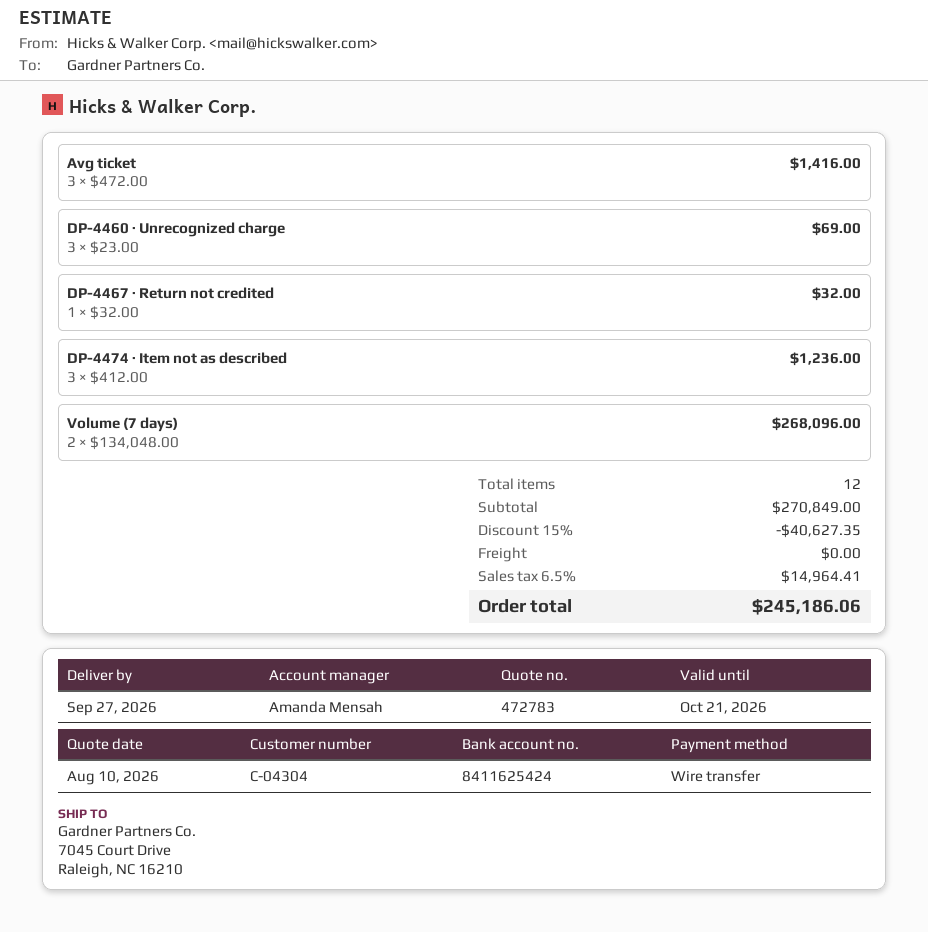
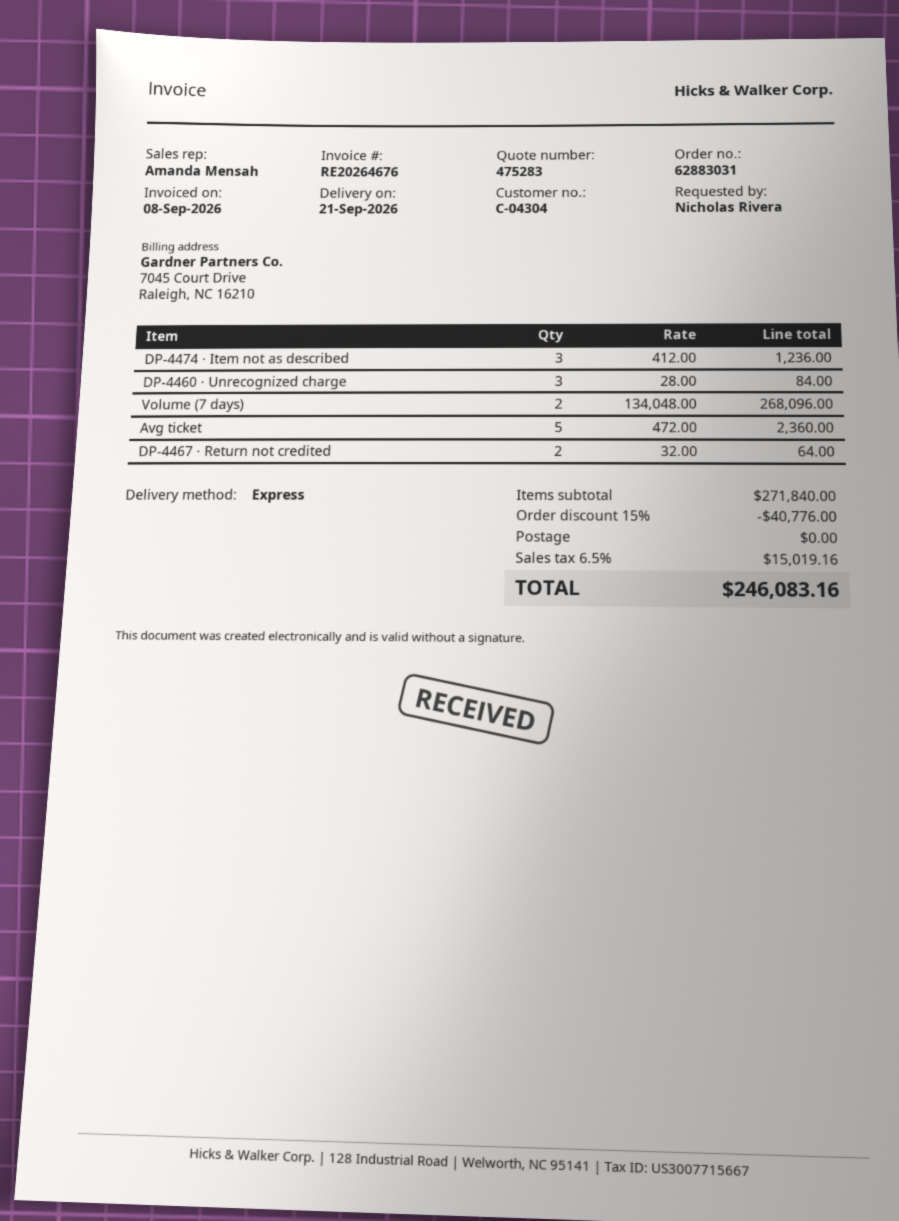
quote number: 472783 -> 475283
delivery date: 2026-09-27 -> 2026-09-21
Avg ticket: 3 x 472.00 = 1416.00 -> 5 x 472.00 = 2360.00
DP-4460 · Unrecognized charge: 3 x 23.00 = 69.00 -> 3 x 28.00 = 84.00
DP-4467 · Return not credited: 1 x 32.00 = 32.00 -> 2 x 32.00 = 64.00
subtotal: 270849.00 -> 271840.00
discount: 15% = 40627.35 -> 15% = 40776.00
tax: 6.5% = 14964.41 -> 6.5% = 15019.16
total: 245186.06 -> 246083.16

